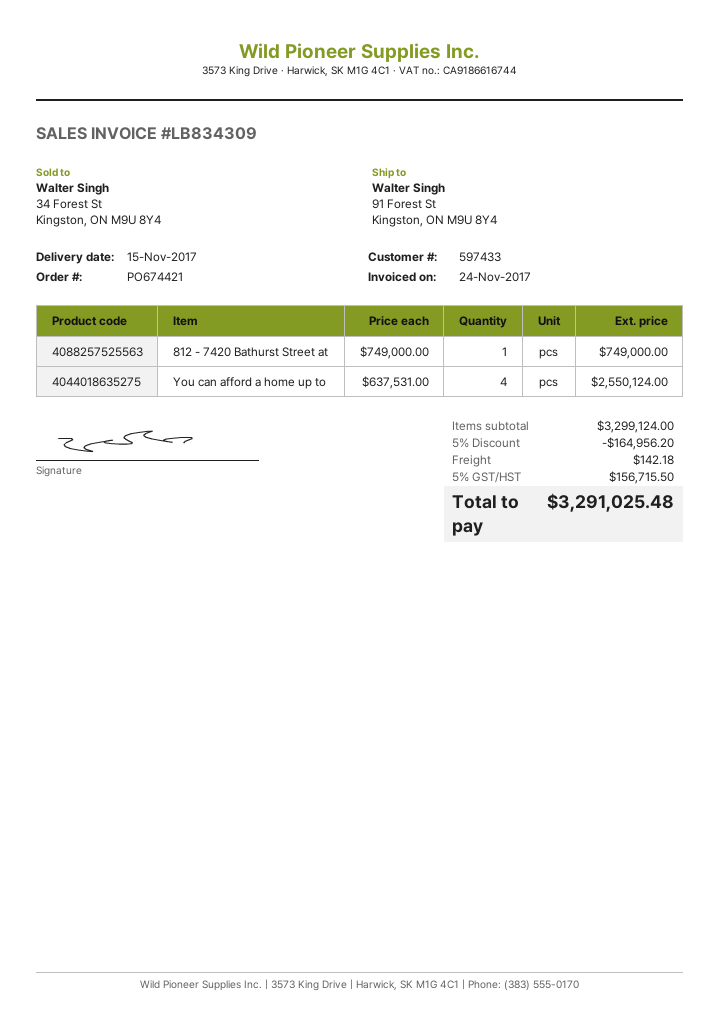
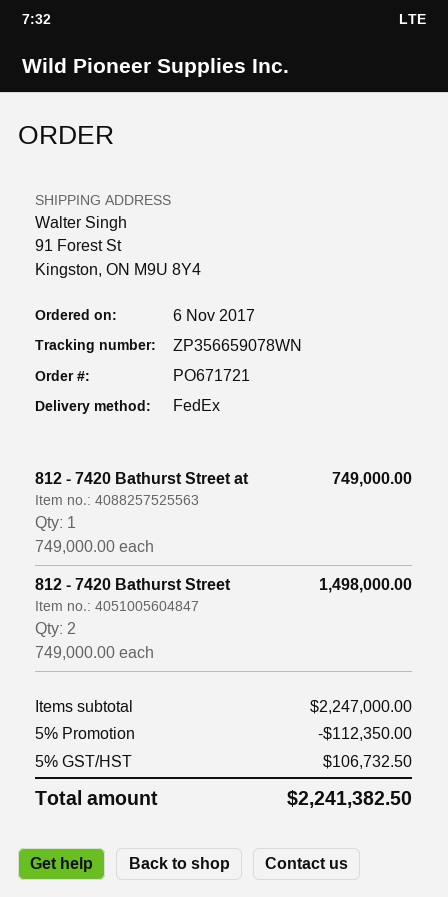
order number: PO674421 -> PO671721
You can afford a home up to: 4 x 637531.00 = 2550124.00 -> none
812 - 7420 Bathurst Street: none -> 2 x 749000.00 = 1498000.00
subtotal: 3299124.00 -> 2247000.00
discount: 5% = 164956.20 -> 5% = 112350.00
shipping: 142.18 -> none
tax: 5% = 156715.50 -> 5% = 106732.50
total: 3291025.48 -> 2241382.50

